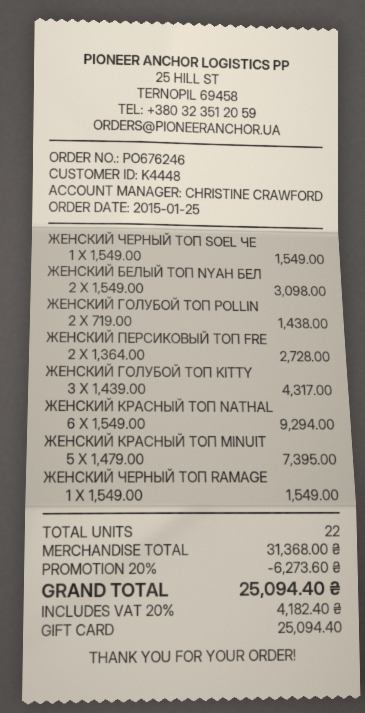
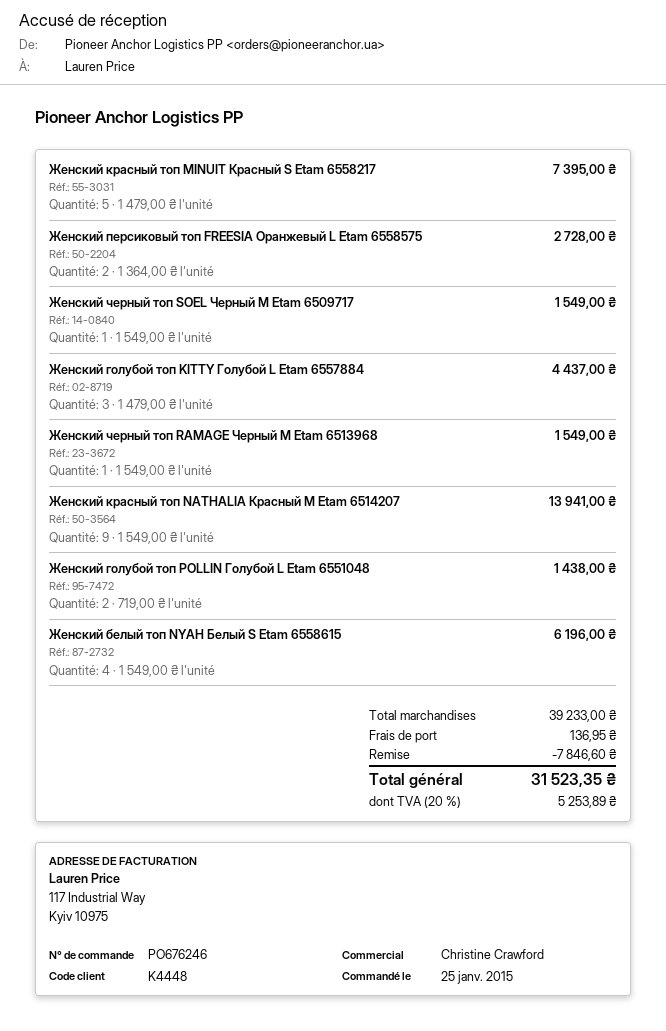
ЖЕНСКИЙ БЕЛЫЙ ТОП NYAH БЕЛ: 2 x 1549.00 = 3098.00 -> 4 x 1549.00 = 6196.00
ЖЕНСКИЙ ГОЛУБОЙ ТОП KITTY: 3 x 1439.00 = 4317.00 -> 3 x 1479.00 = 4437.00
ЖЕНСКИЙ КРАСНЫЙ ТОП NATHAL: 6 x 1549.00 = 9294.00 -> 9 x 1549.00 = 13941.00
subtotal: 31368.00 -> 39233.00
discount: 6273.60 -> 7846.60
shipping: none -> 136.95
tax: 20% = 4182.40 -> 20% = 5253.89
total: 25094.40 -> 31523.35

